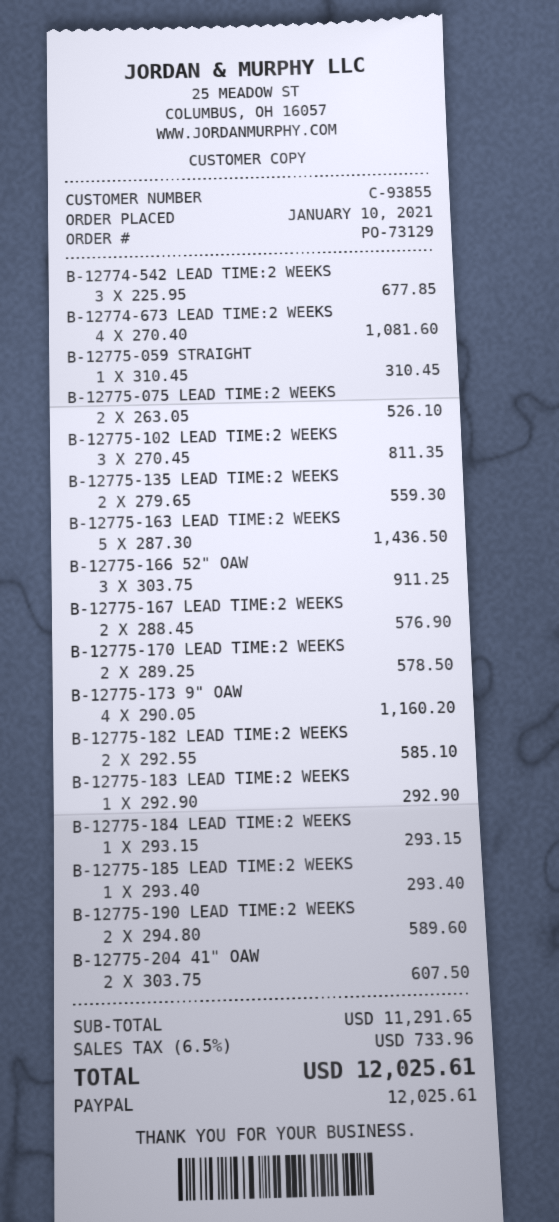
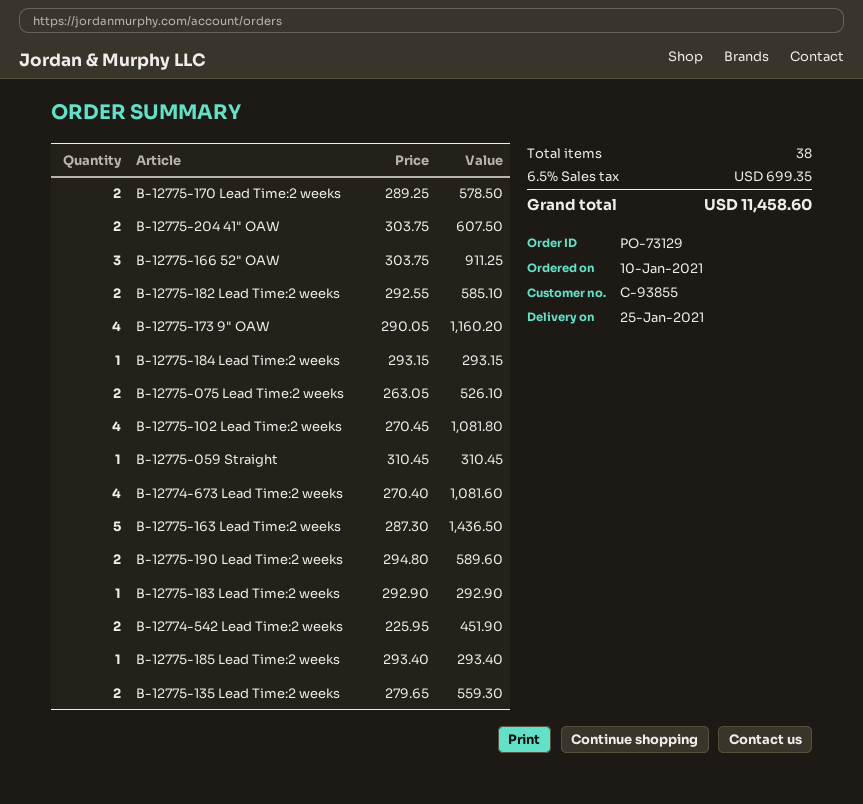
B-12774-542 LEAD TIME:2 WEEKS: 3 x 225.95 = 677.85 -> 2 x 225.95 = 451.90
B-12775-102 LEAD TIME:2 WEEKS: 3 x 270.45 = 811.35 -> 4 x 270.45 = 1081.80
B-12775-167 LEAD TIME:2 WEEKS: 2 x 288.45 = 576.90 -> none
tax: 6.5% = 733.96 -> 6.5% = 699.35
total: 12025.61 -> 11458.60

